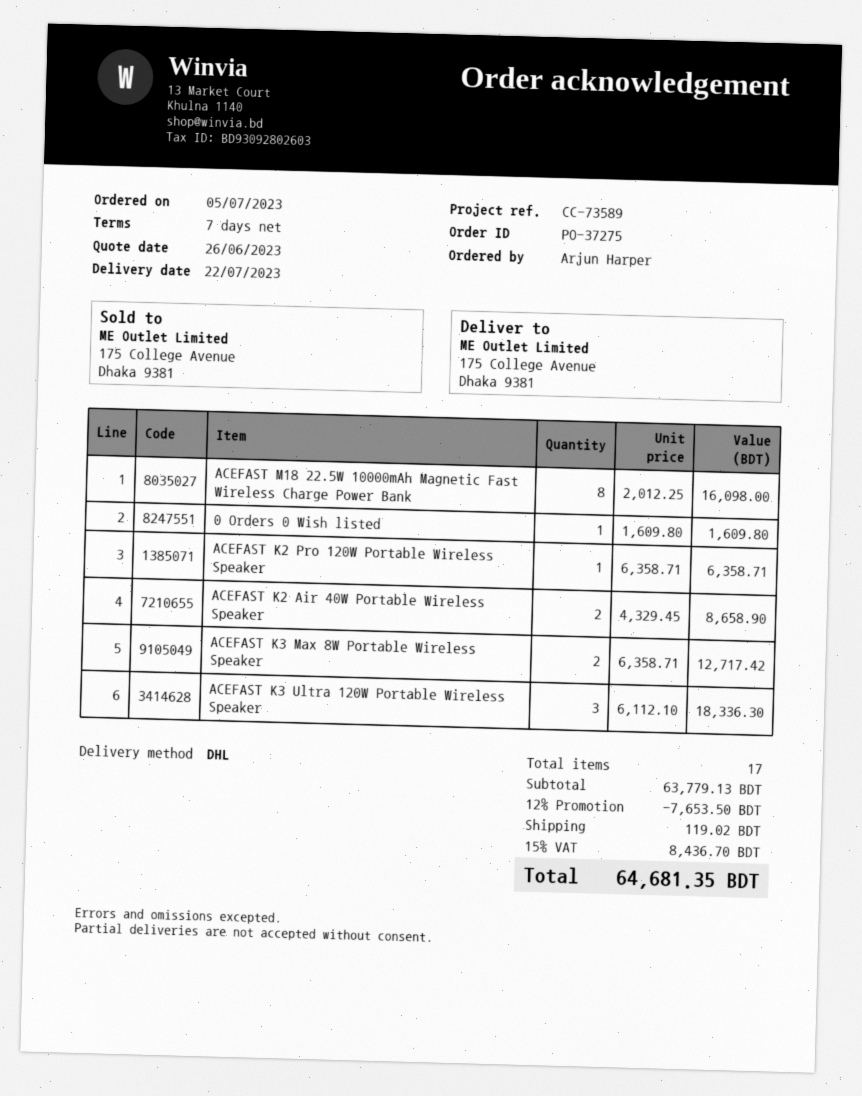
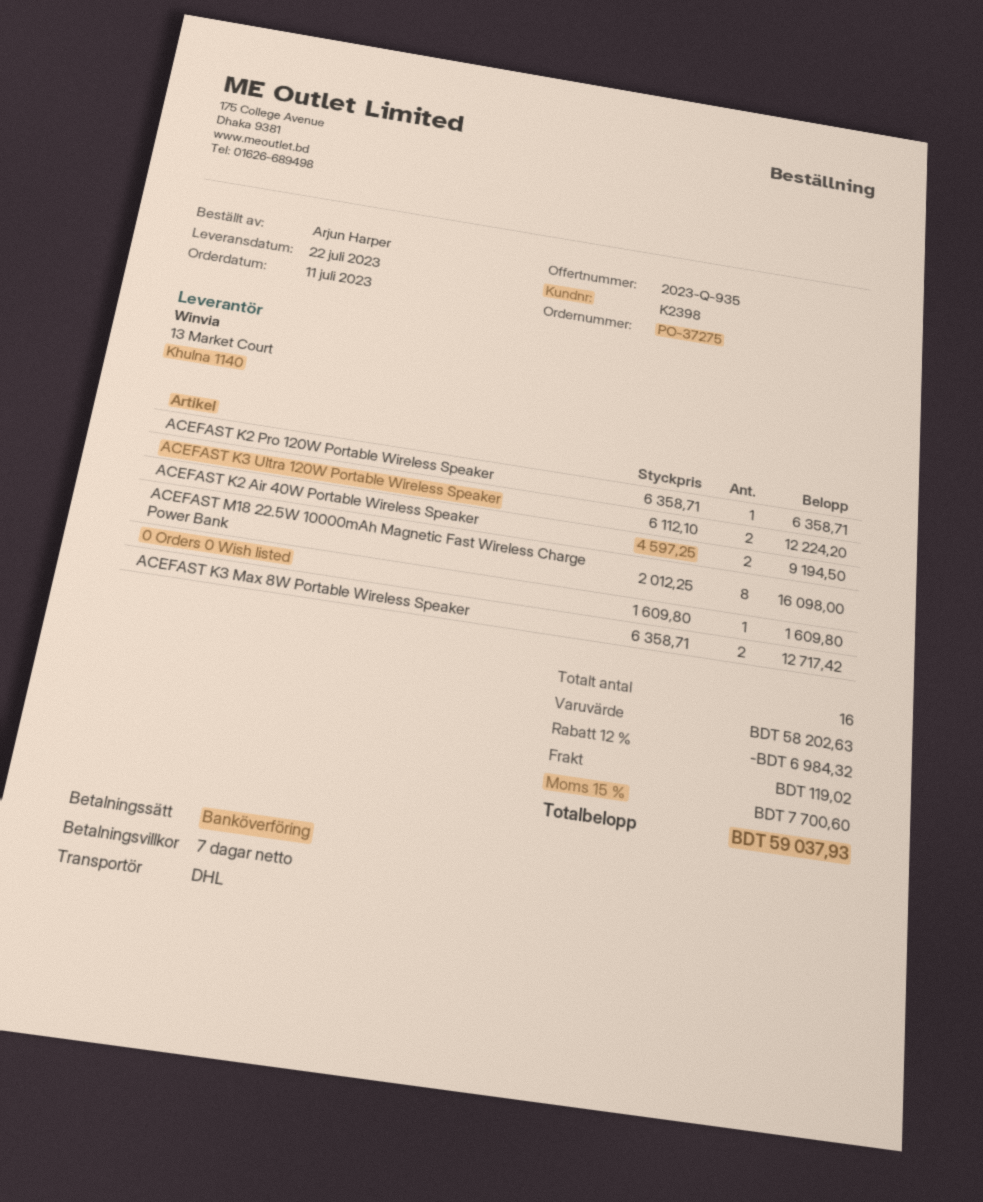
order date: 2023-07-05 -> 2023-07-11
ACEFAST K2 Air 40W Portable Wireless Speaker: 2 x 4329.45 = 8658.90 -> 2 x 4597.25 = 9194.50
ACEFAST K3 Ultra 120W Portable Wireless Speaker: 3 x 6112.10 = 18336.30 -> 2 x 6112.10 = 12224.20
total quantity: 17 -> 16
subtotal: 63779.13 -> 58202.63
discount: 12% = 7653.50 -> 12% = 6984.32
tax: 15% = 8436.70 -> 15% = 7700.60
total: 64681.35 -> 59037.93

